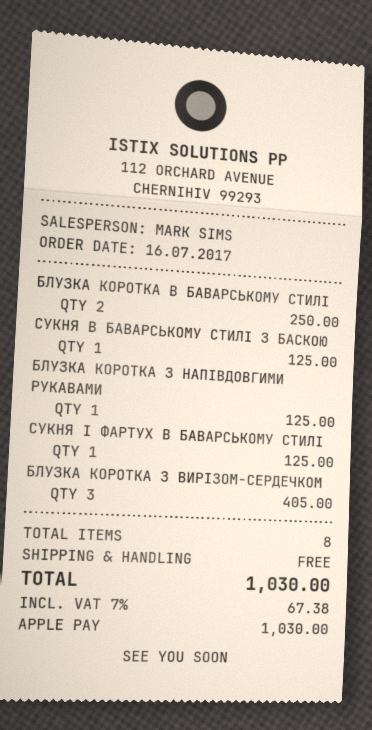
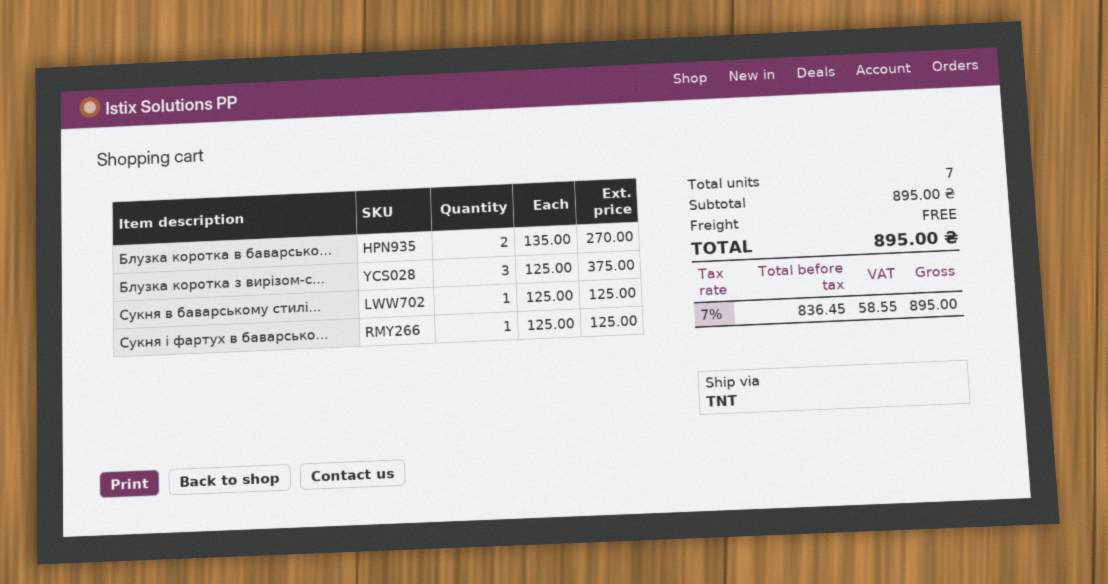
БЛУЗКА КОРОТКА В БАВАРСЬКОМУ СТИЛІ: 2 for 250.00 -> 2 for 270.00
БЛУЗКА КОРОТКА З НАПІВДОВГИМИ РУКАВАМИ: 1 for 125.00 -> none
БЛУЗКА КОРОТКА З ВИРІЗОМ-СЕРДЕЧКОМ: 3 for 405.00 -> 3 for 375.00
total quantity: 8 -> 7
tax: 7% = 67.38 -> 7% = 58.55
total: 1030.00 -> 895.00

